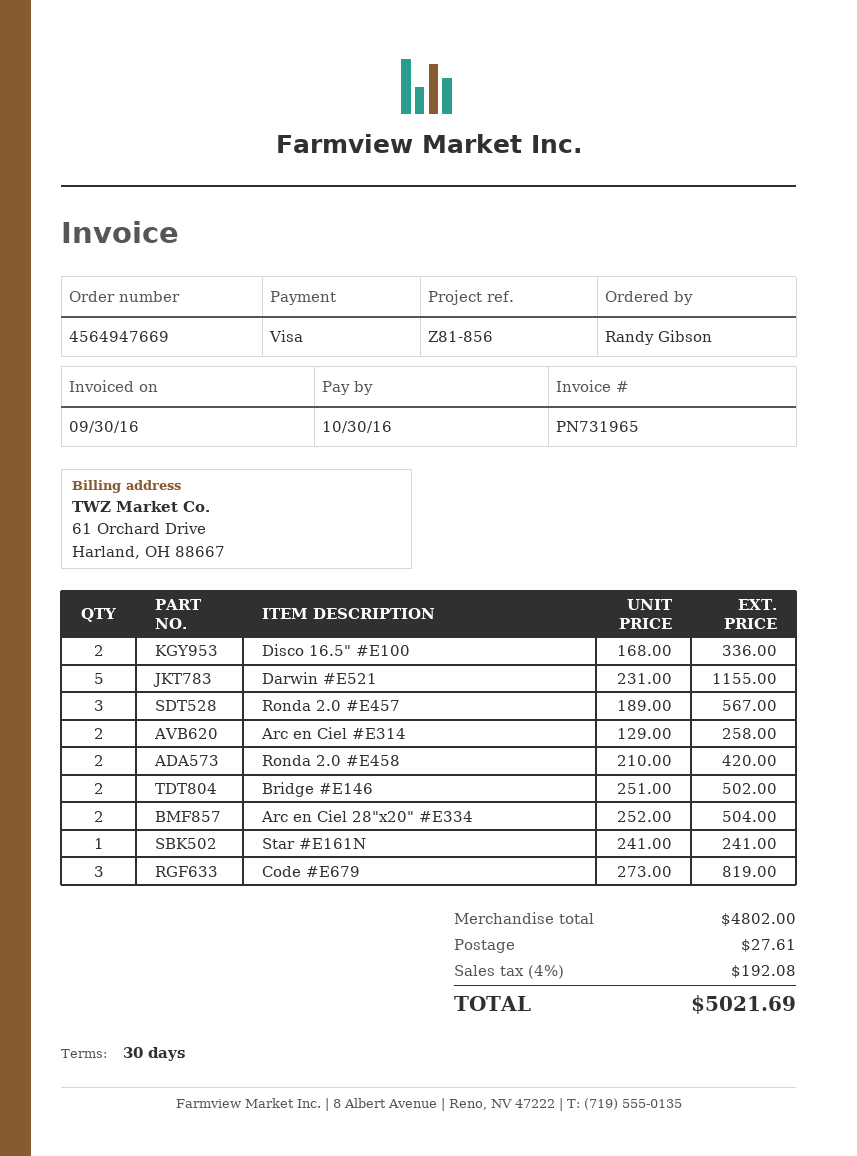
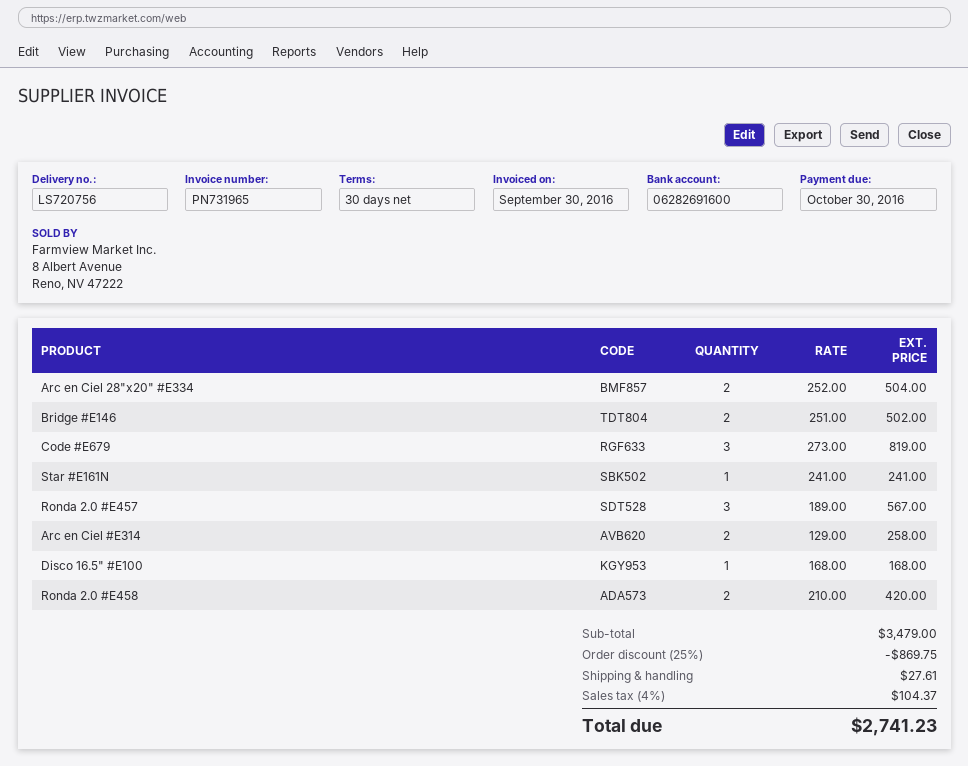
Disco 16.5" #E100: 2 x 168.00 = 336.00 -> 1 x 168.00 = 168.00
Darwin #E521: 5 x 231.00 = 1155.00 -> none
subtotal: 4802.00 -> 3479.00
discount: none -> 25% = 869.75
tax: 4% = 192.08 -> 4% = 104.37
total: 5021.69 -> 2741.23

